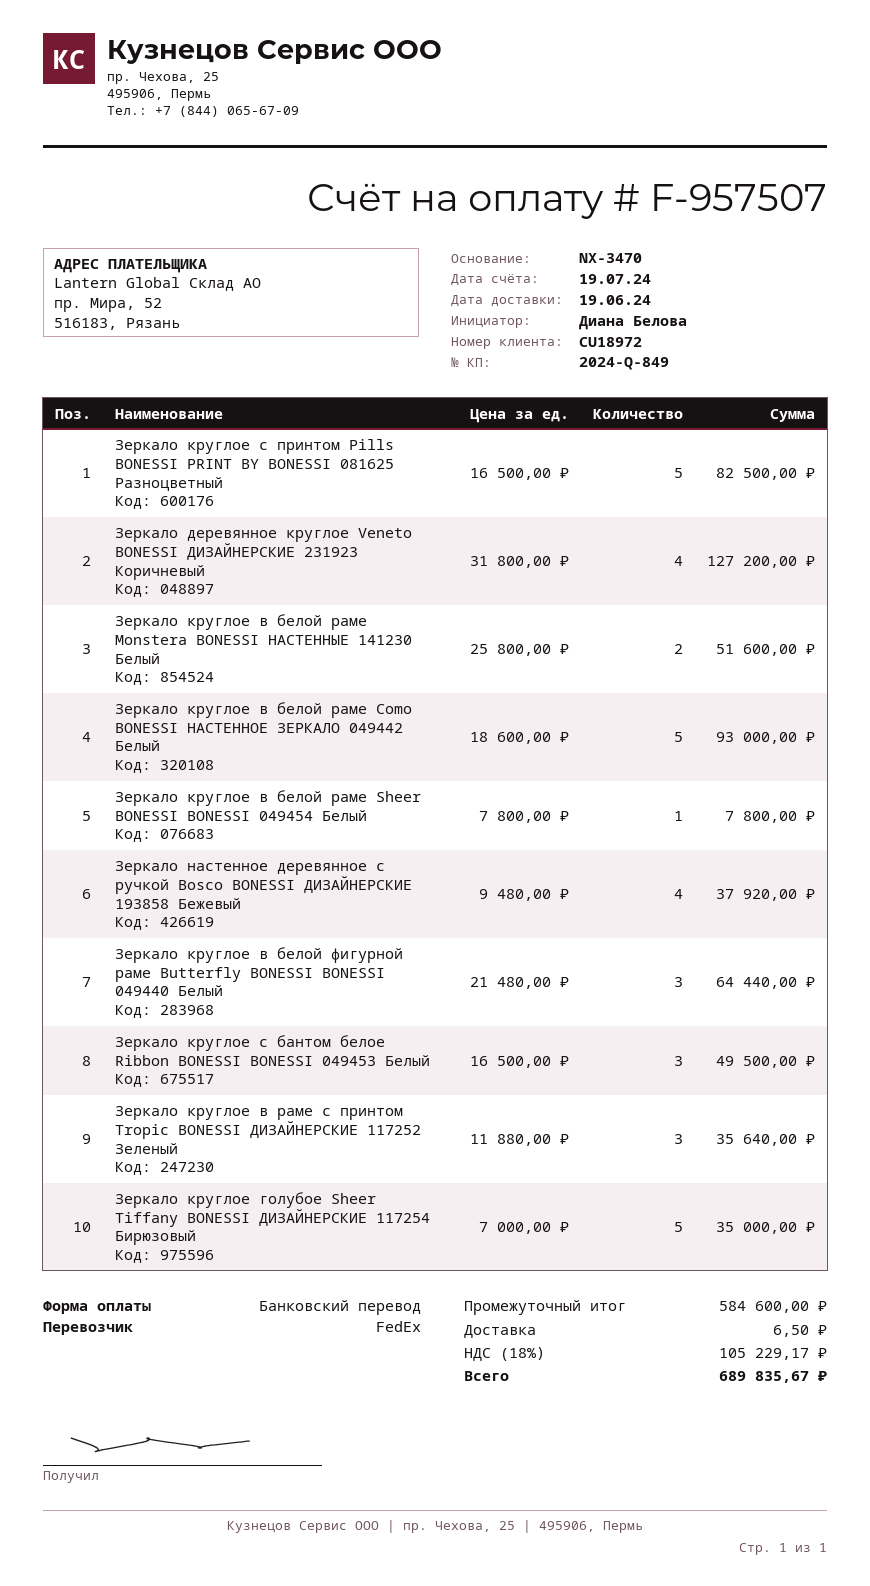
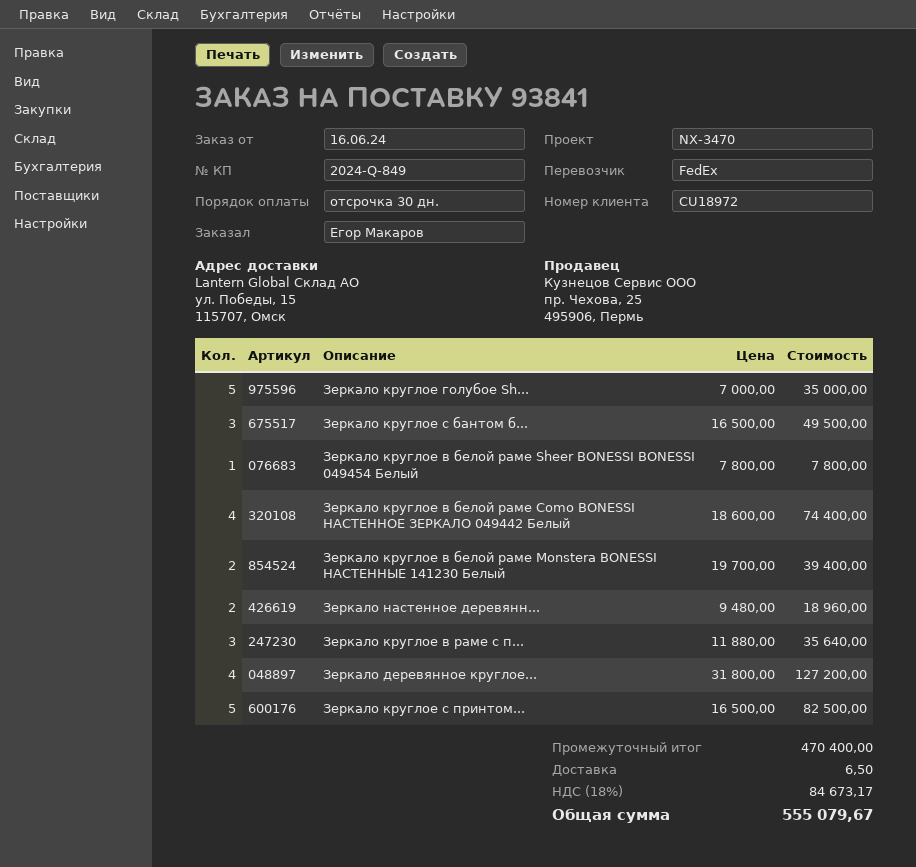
ordered by: Диана Белова -> Егор Макаров
Зеркало круглое в белой раме Monstera BONESSI НАСТЕННЫЕ 141230 Белый: 2 x 25800.00 = 51600.00 -> 2 x 19700.00 = 39400.00
Зеркало круглое в белой раме Como BONESSI НАСТЕННОЕ ЗЕРКАЛО 049442 Белый: 5 x 18600.00 = 93000.00 -> 4 x 18600.00 = 74400.00
Зеркало настенное деревянное с ручкой Bosco BONESSI ДИЗАЙНЕРСКИЕ 193858 Бежевый: 4 x 9480.00 = 37920.00 -> 2 x 9480.00 = 18960.00
Зеркало круглое в белой фигурной раме Butterfly BONESSI BONESSI 049440 Белый: 3 x 21480.00 = 64440.00 -> none
subtotal: 584600.00 -> 470400.00
tax: 18% = 105229.17 -> 18% = 84673.17
total: 689835.67 -> 555079.67

